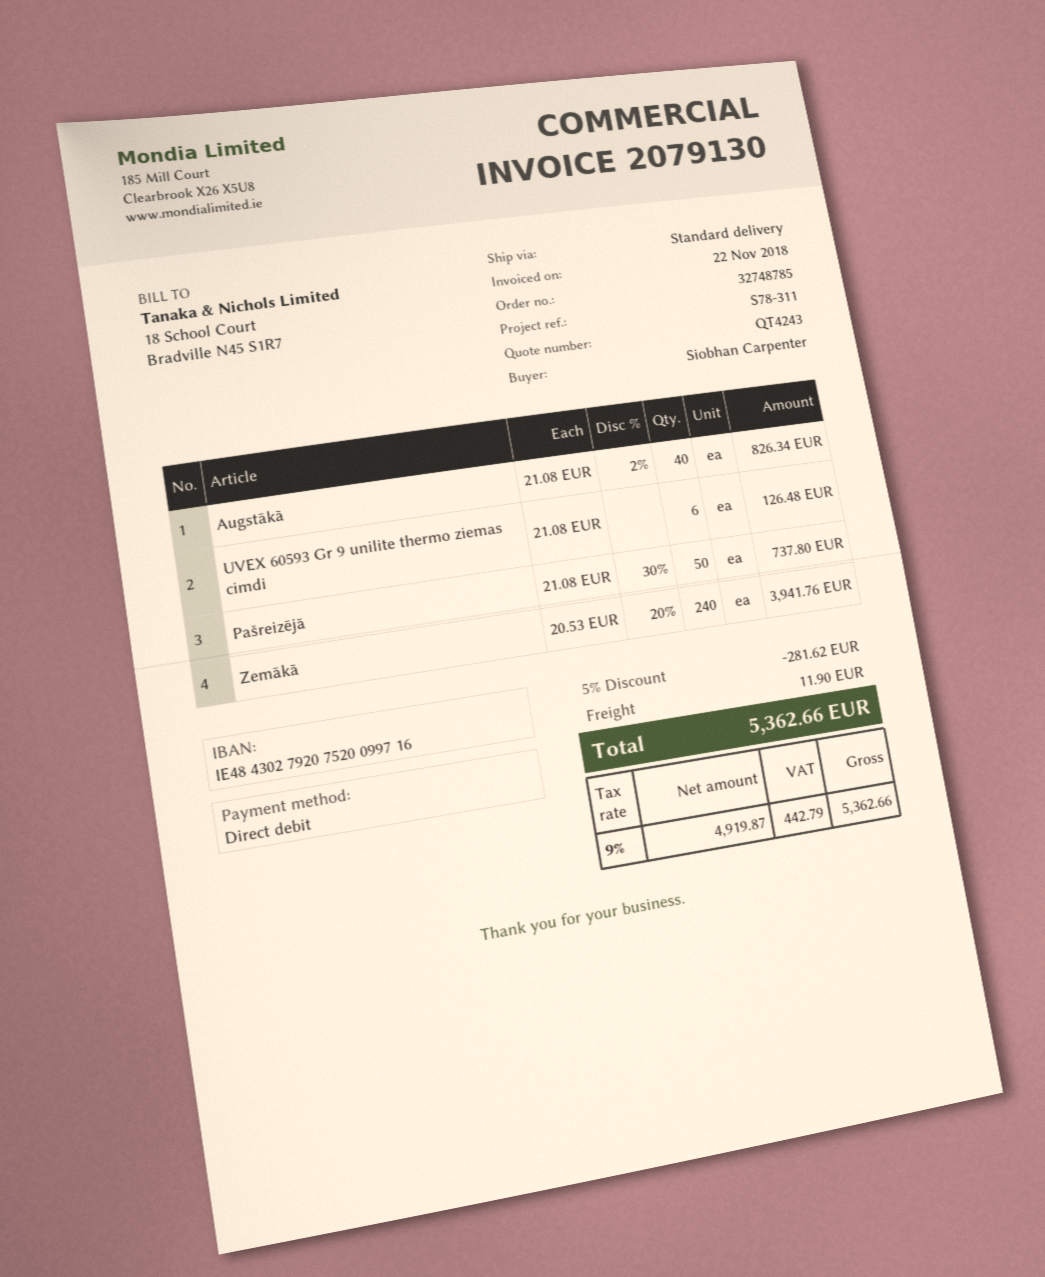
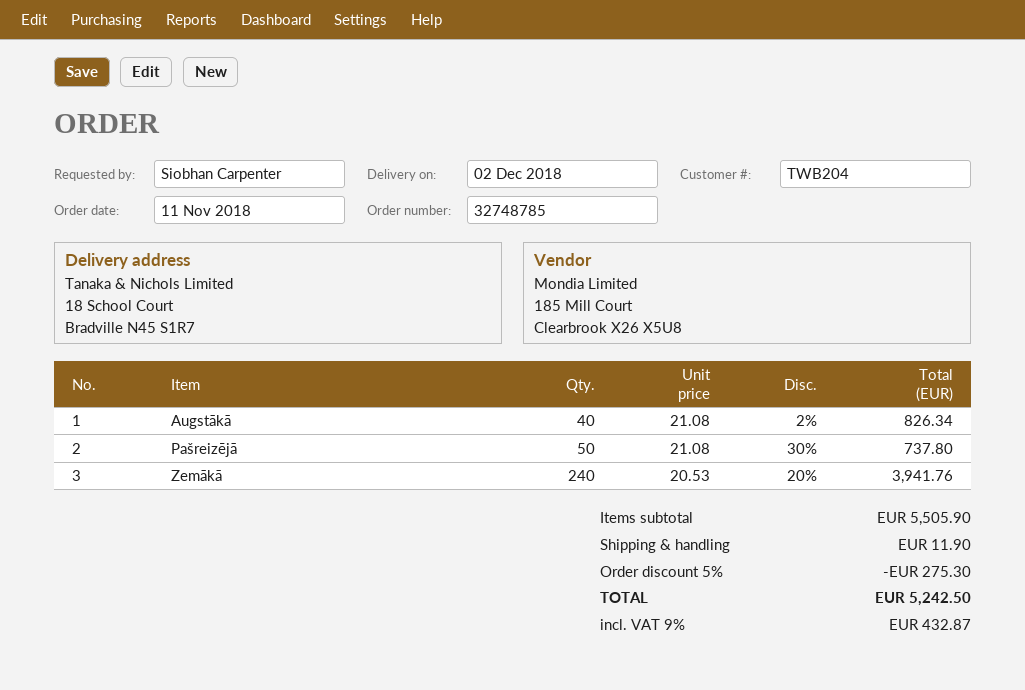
UVEX 60593 Gr 9 unilite thermo ziemas cimdi: 6 x 21.08 = 126.48 -> none
discount: 5% = 281.62 -> 5% = 275.30
tax: 9% = 442.79 -> 9% = 432.87
total: 5362.66 -> 5242.50

